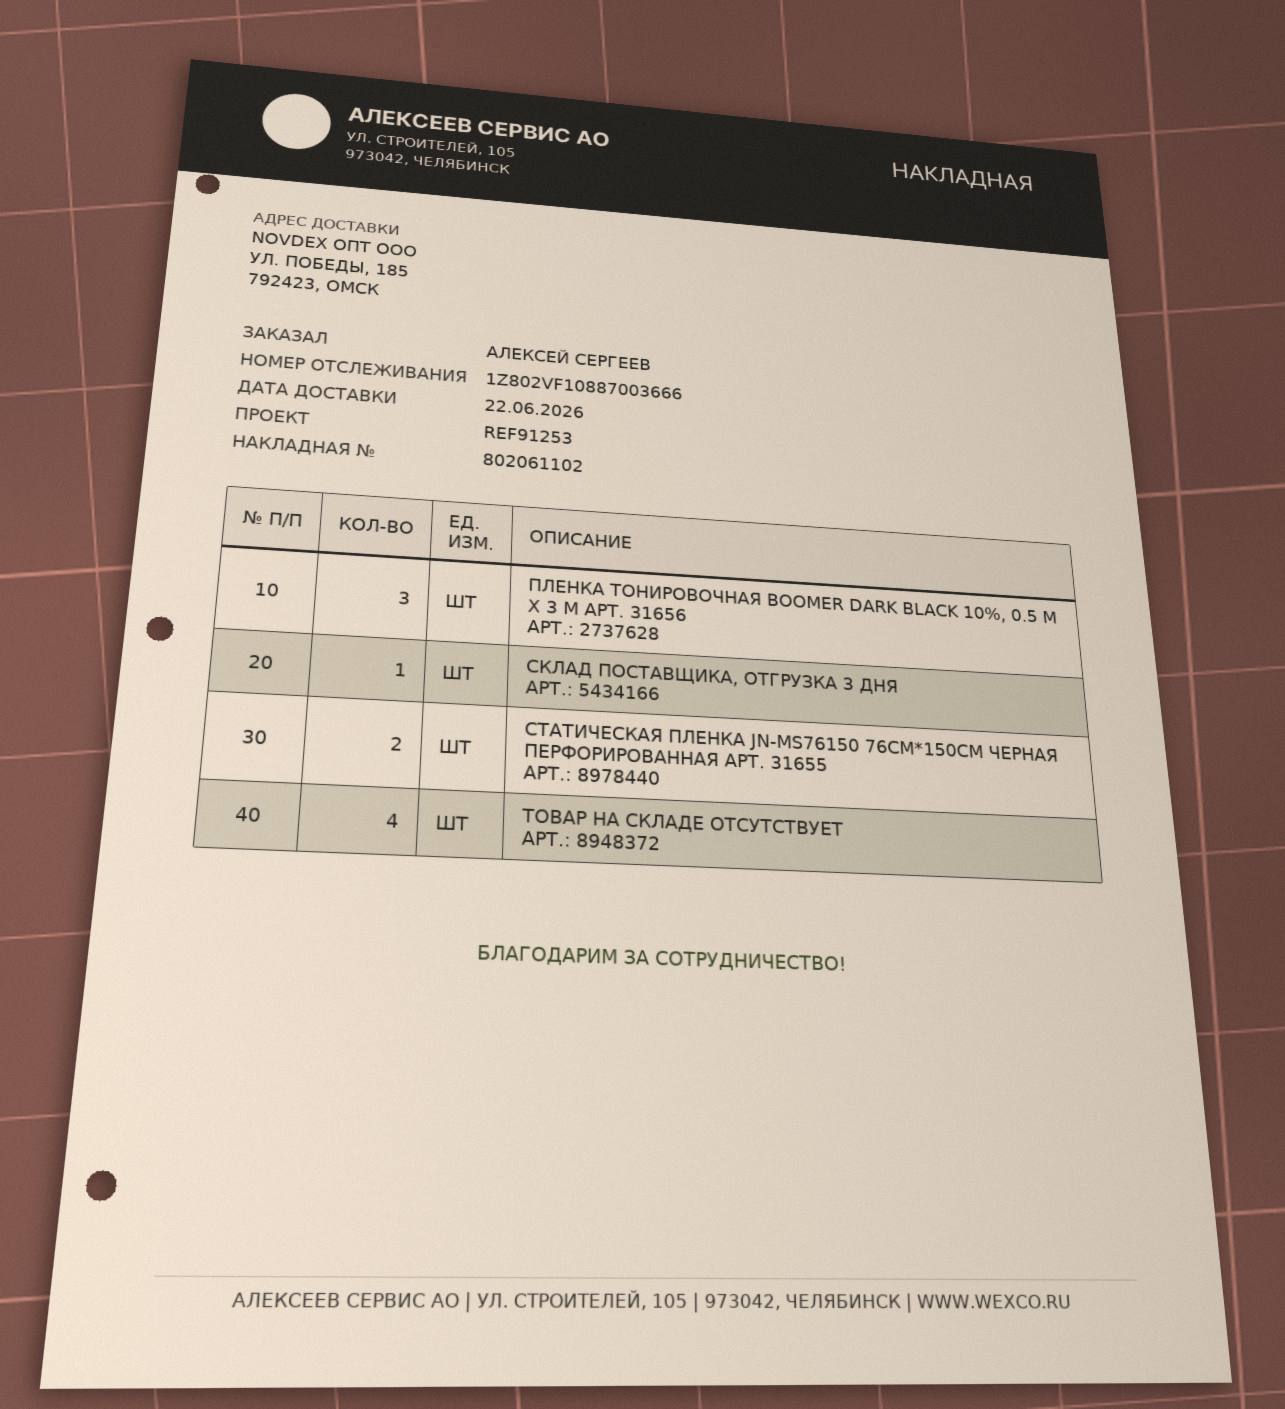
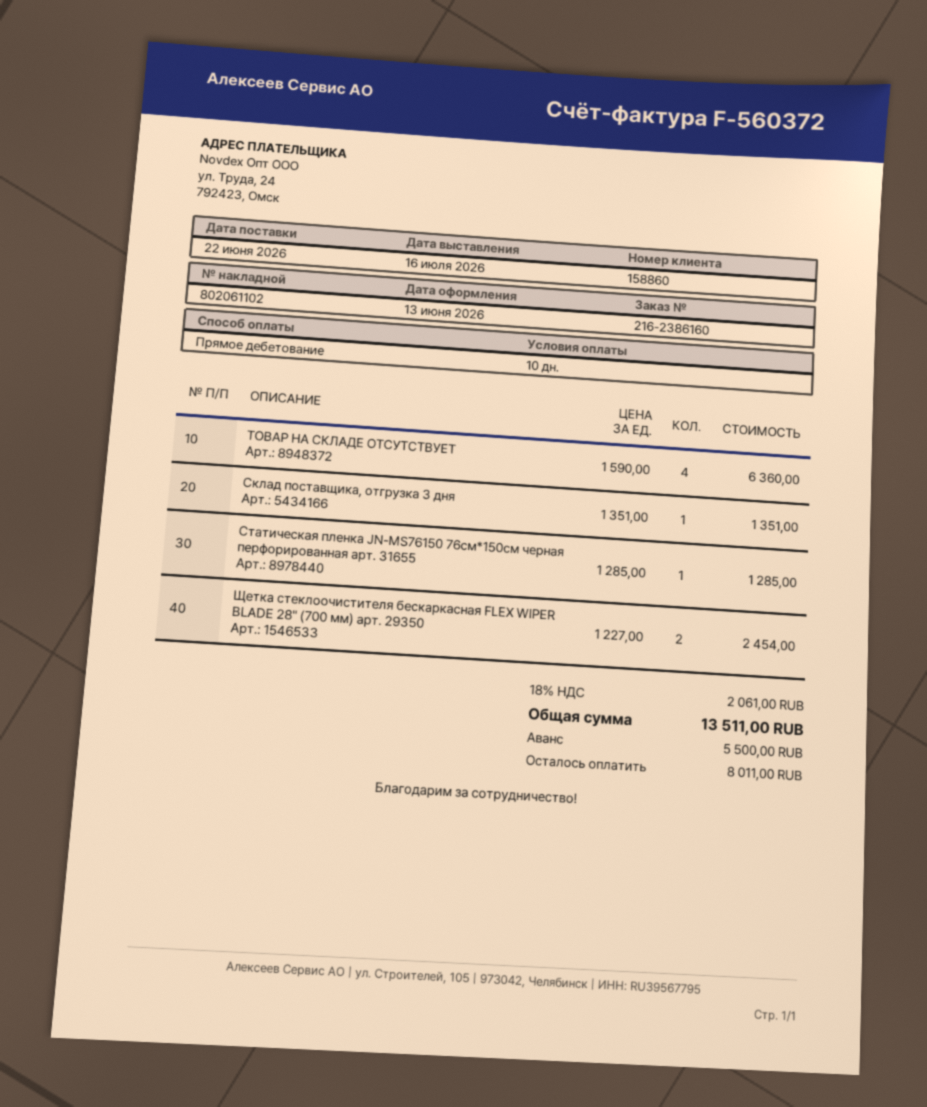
ПЛЕНКА ТОНИРОВОЧНАЯ BOOMER DARK BLACK 10%, 0.5 М Х 3 М АРТ. 31656: 3 -> none
СТАТИЧЕСКАЯ ПЛЕНКА JN-MS76150 76СМ*150СМ ЧЕРНАЯ ПЕРФОРИРОВАННАЯ АРТ. 31655: 2 -> 1
Щетка стеклоочистителя бескаркасная FLEX WIPER BLADE 28" (700 мм) арт. 29350: none -> 2

